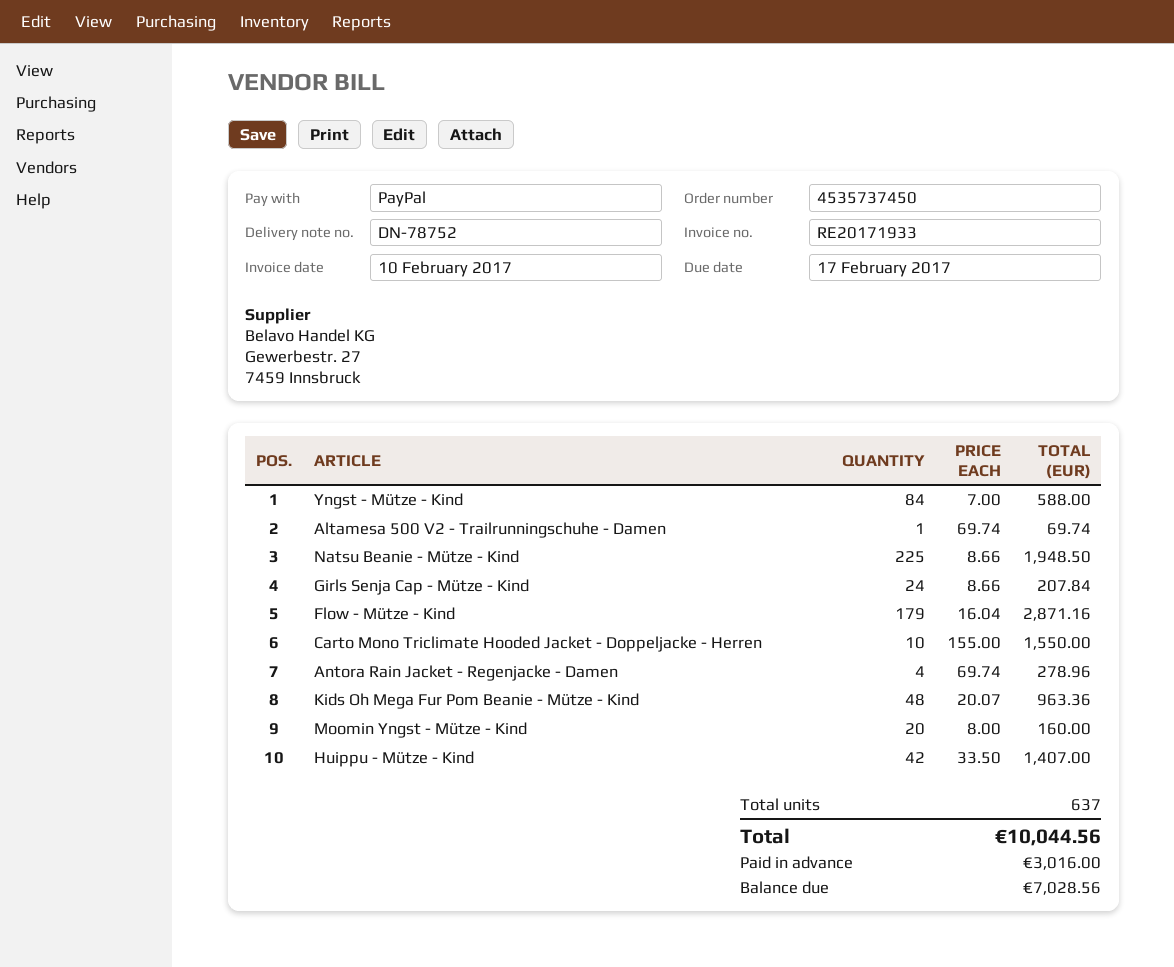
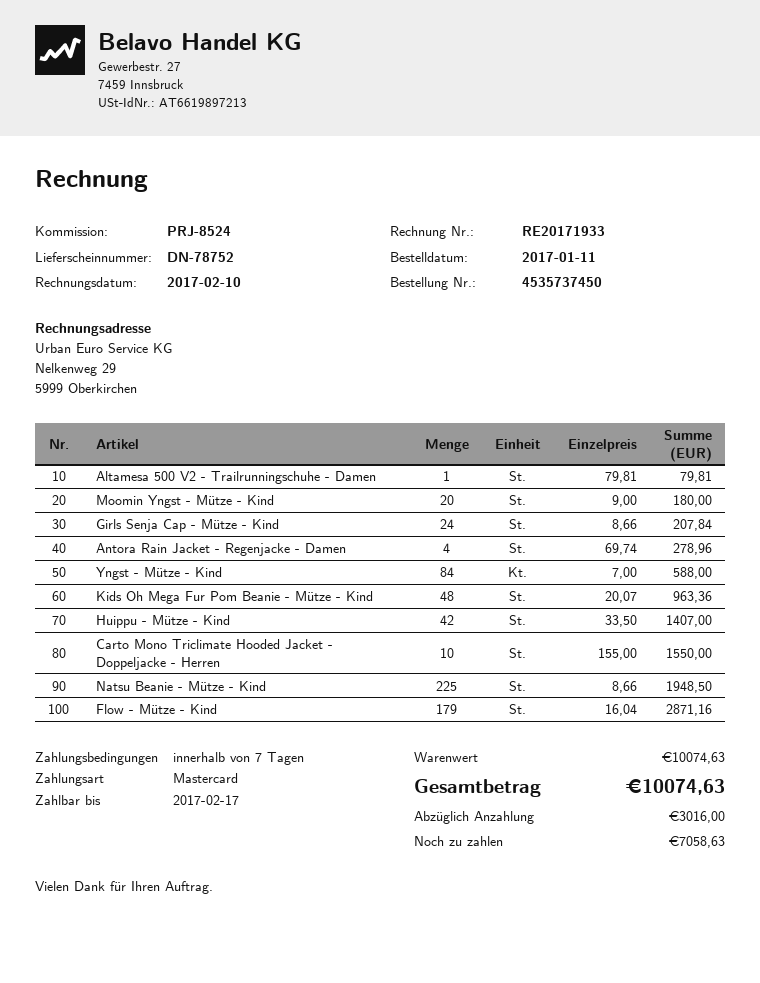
payment method: PayPal -> Mastercard
Altamesa 500 V2 - Trailrunningschuhe - Damen: 1 x 69.74 = 69.74 -> 1 x 79.81 = 79.81
Moomin Yngst - Mütze - Kind: 20 x 8.00 = 160.00 -> 20 x 9.00 = 180.00
total: 10044.56 -> 10074.63
balance: 7028.56 -> 7058.63

